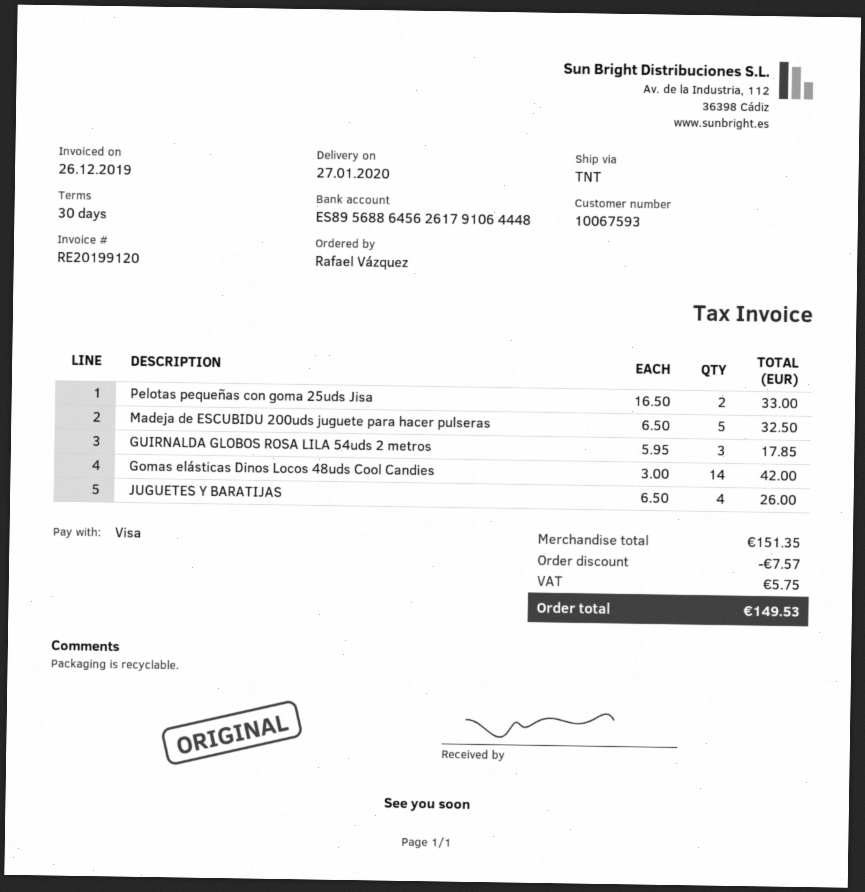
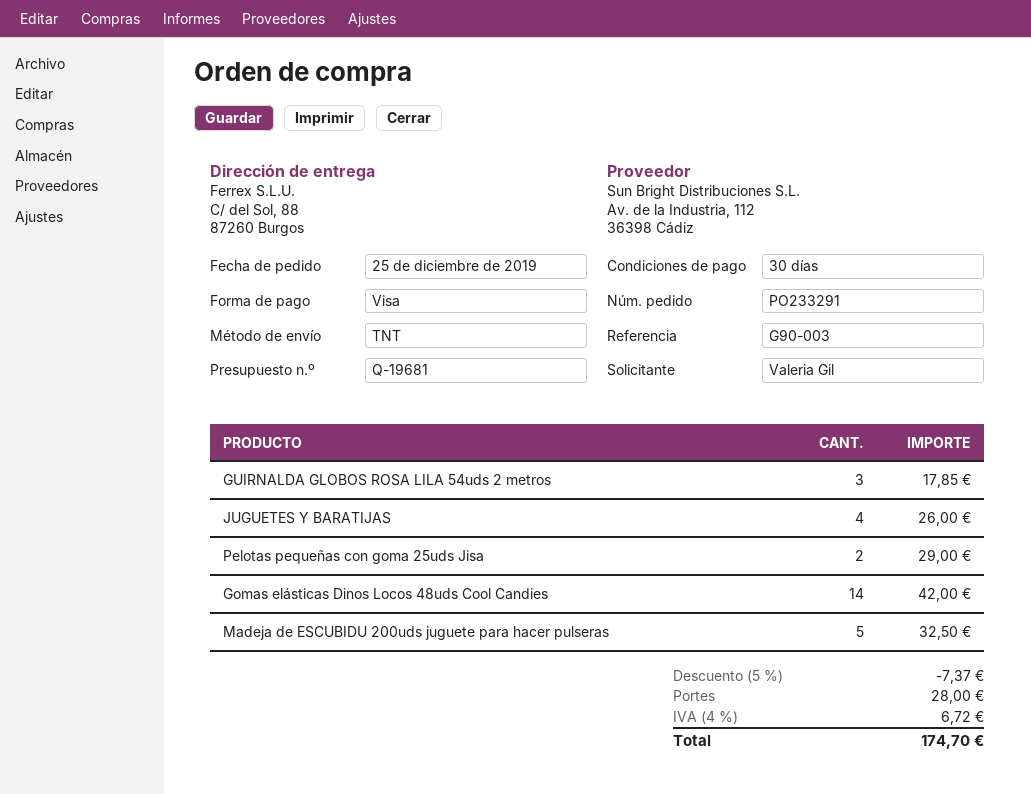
ordered by: Rafael Vázquez -> Valeria Gil
Pelotas pequeñas con goma 25uds Jisa: 2 for 33.00 -> 2 for 29.00
discount: 7.57 -> 7.37
shipping: none -> 28.00
tax: 5.75 -> 6.72
total: 149.53 -> 174.70

